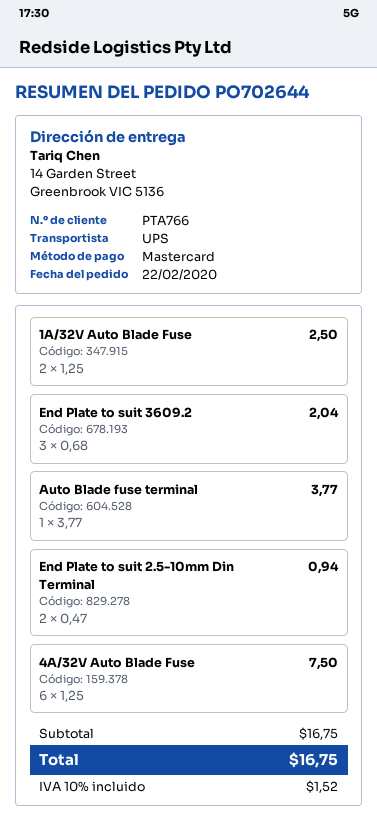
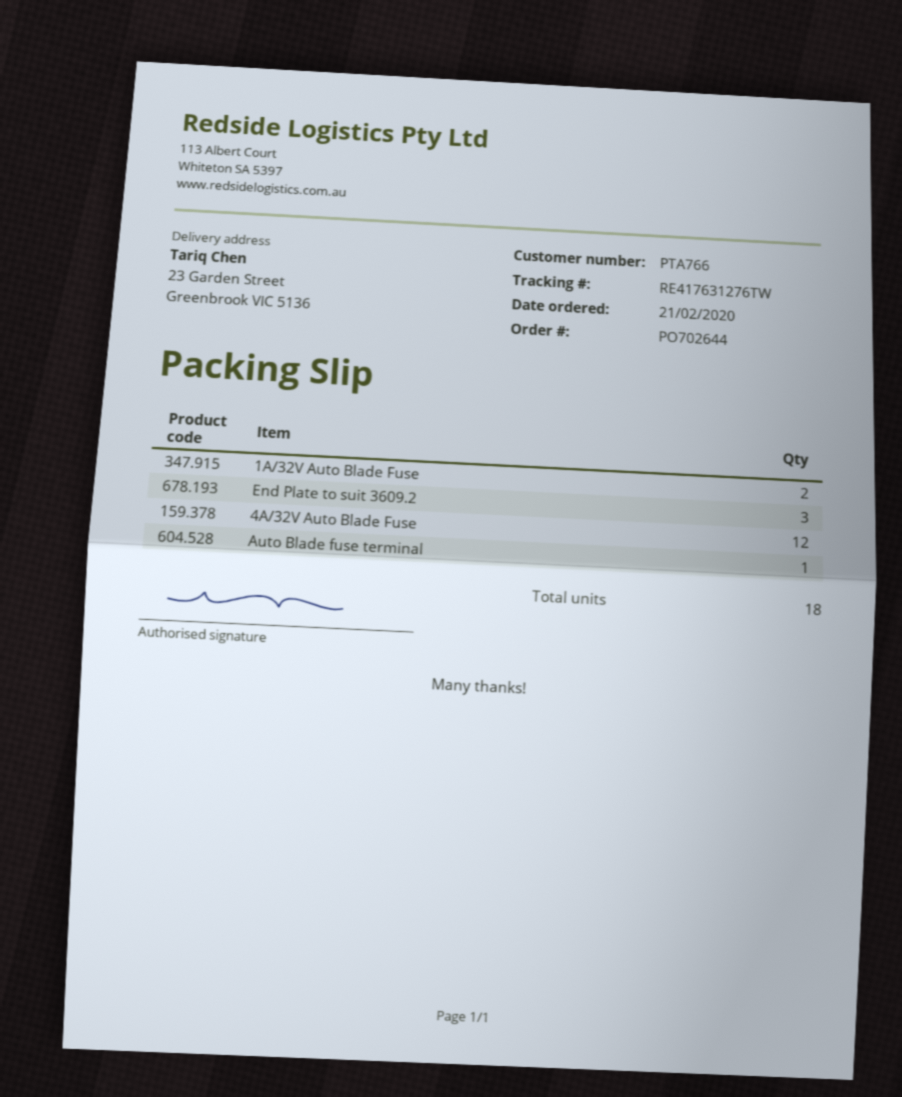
order date: 2020-02-22 -> 2020-02-21
ship to: 14 Garden Street, Greenbrook VIC 5136 -> 23 Garden Street, Greenbrook VIC 5136
End Plate to suit 2.5-10mm Din Terminal: 2 -> none
4A/32V Auto Blade Fuse: 6 -> 12

